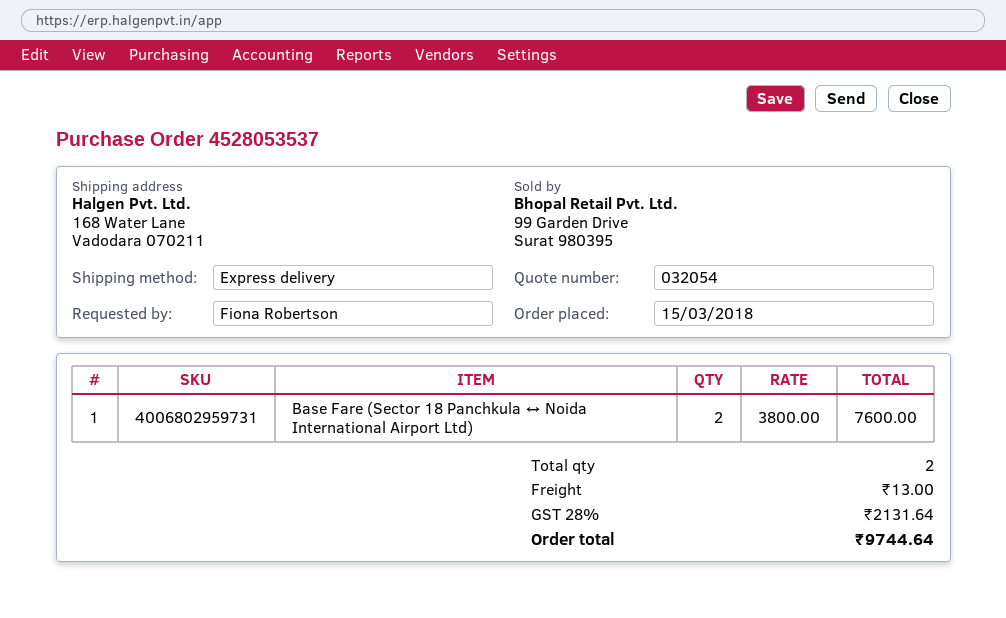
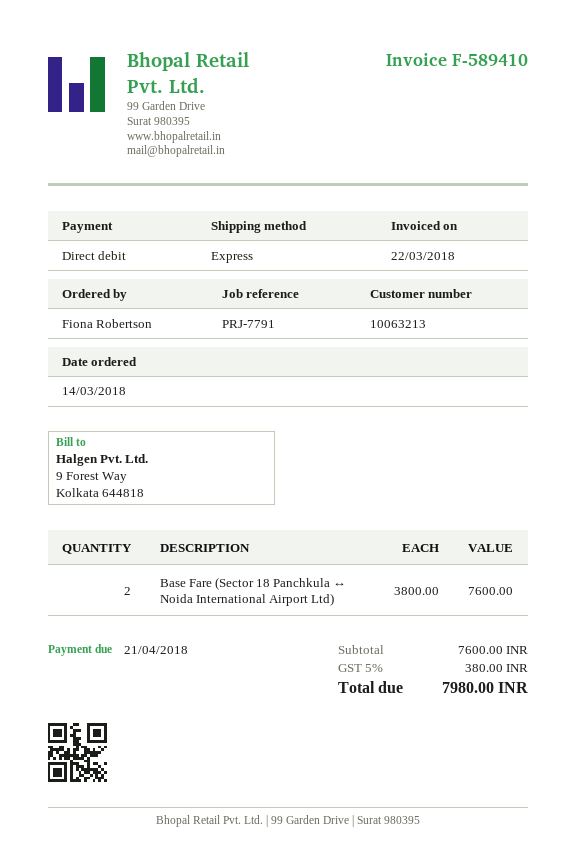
order date: 2018-03-15 -> 2018-03-14
shipping: 13.00 -> none
tax: 28% = 2131.64 -> 5% = 380.00
total: 9744.64 -> 7980.00

